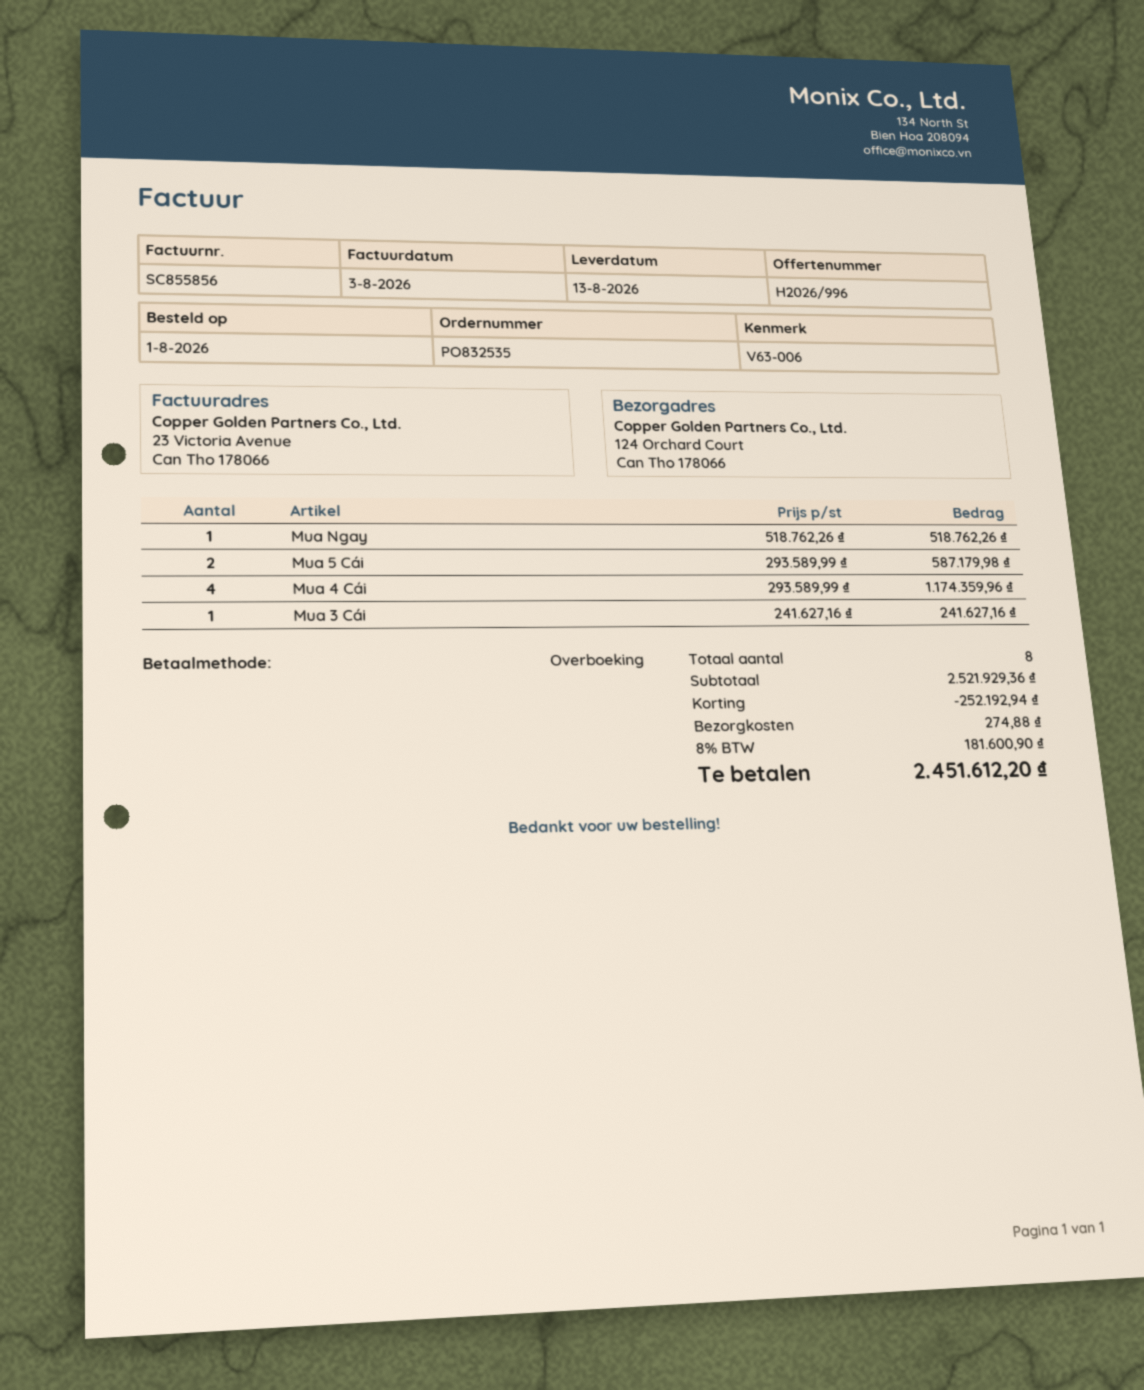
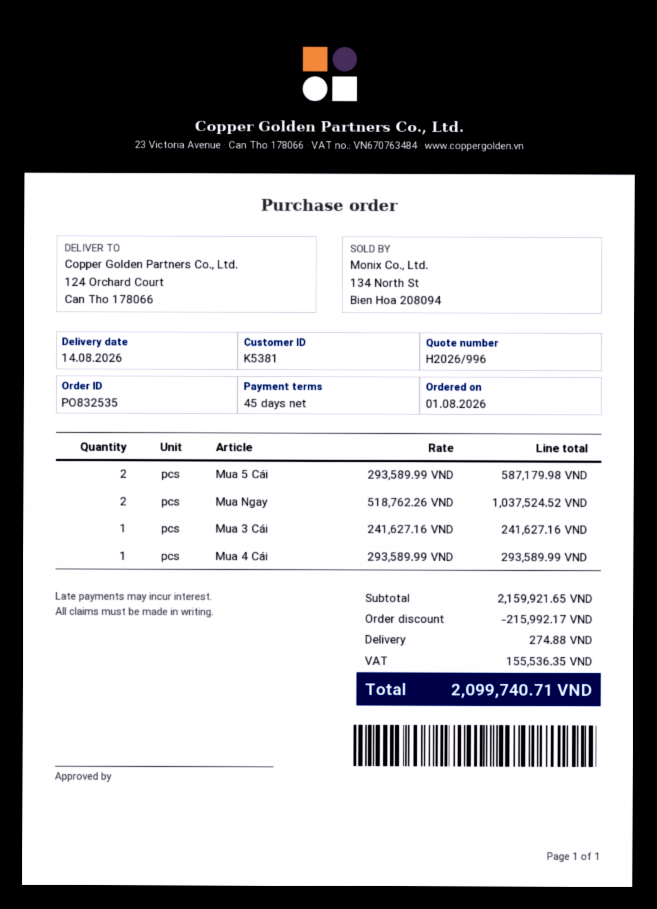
delivery date: 2026-08-13 -> 2026-08-14
Mua Ngay: 1 x 518762.26 = 518762.26 -> 2 x 518762.26 = 1037524.52
Mua 4 Cái: 4 x 293589.99 = 1174359.96 -> 1 x 293589.99 = 293589.99
subtotal: 2521929.36 -> 2159921.65
discount: 252192.94 -> 215992.17
tax: 181600.90 -> 155536.35
total: 2451612.20 -> 2099740.71

